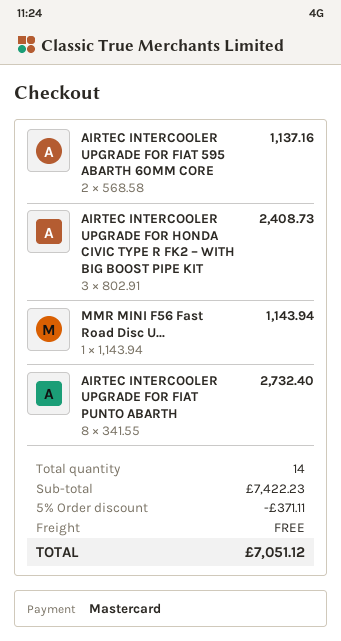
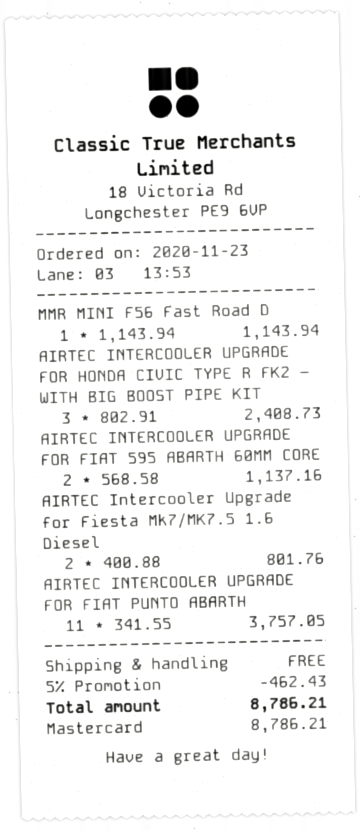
AIRTEC INTERCOOLER UPGRADE FOR FIAT PUNTO ABARTH: 8 x 341.55 = 2732.40 -> 11 x 341.55 = 3757.05
AIRTEC Intercooler Upgrade for Fiesta Mk7/MK7.5 1.6 Diesel: none -> 2 x 400.88 = 801.76
discount: 5% = 371.11 -> 5% = 462.43
total: 7051.12 -> 8786.21

